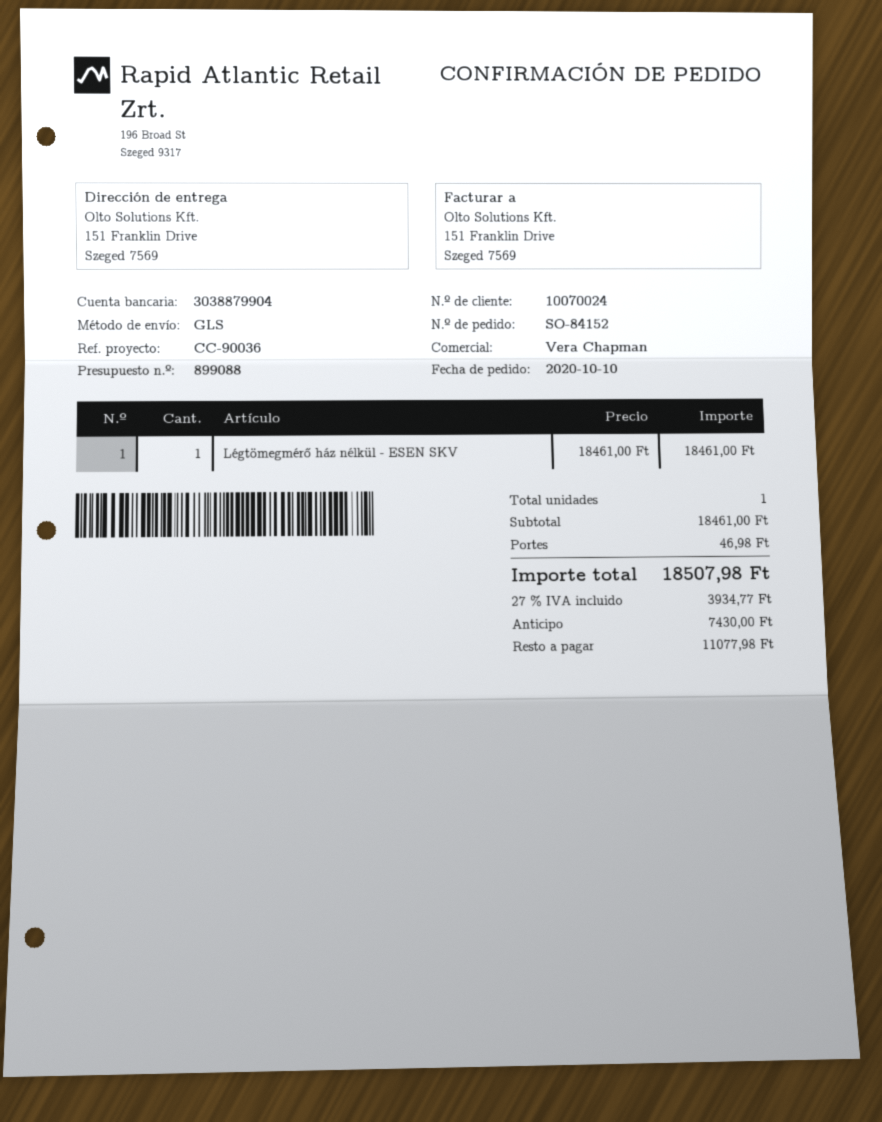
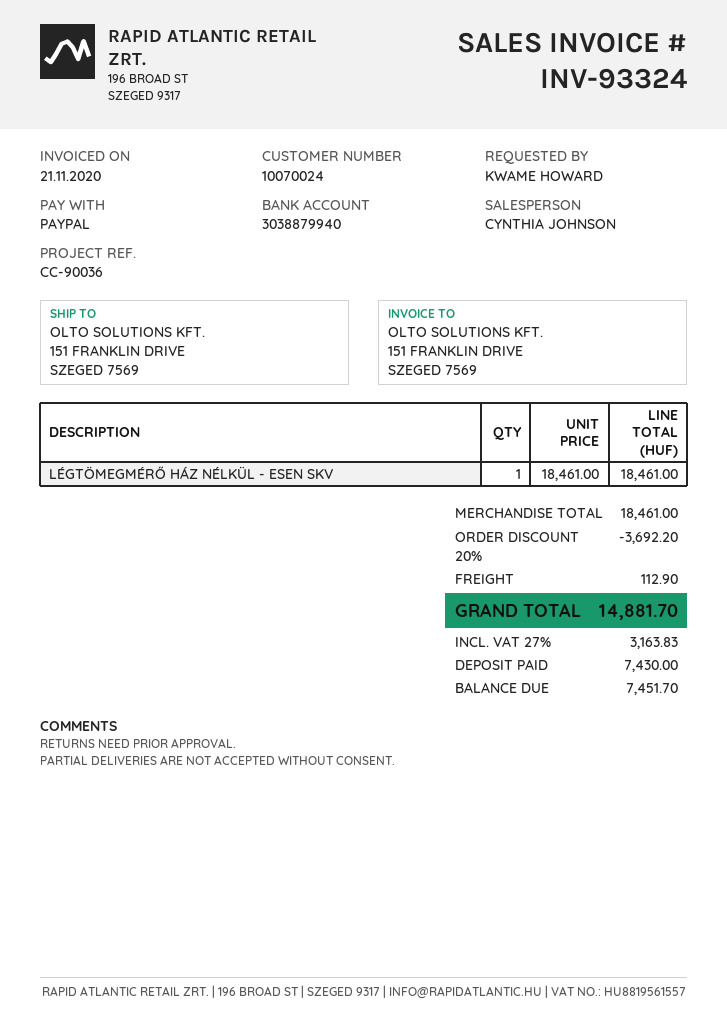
sales rep: Vera Chapman -> CYNTHIA JOHNSON
bank account: 3038879904 -> 3038879940
discount: none -> 20% = 3692.20
shipping: 46.98 -> 112.90
tax: 27% = 3934.77 -> 27% = 3163.83
total: 18507.98 -> 14881.70
balance: 11077.98 -> 7451.70

